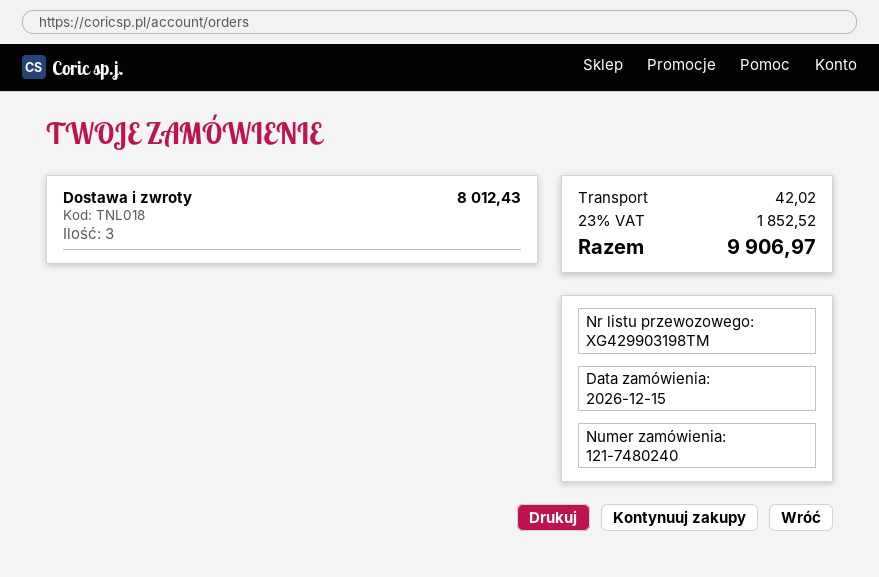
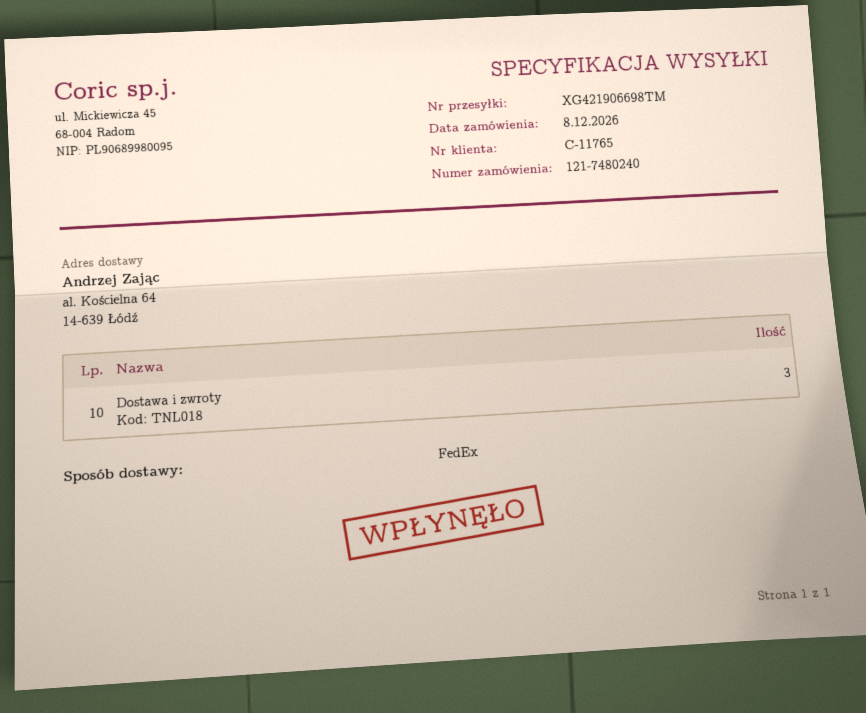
order date: 2026-12-15 -> 2026-12-08
tracking number: XG429903198TM -> XG421906698TM

